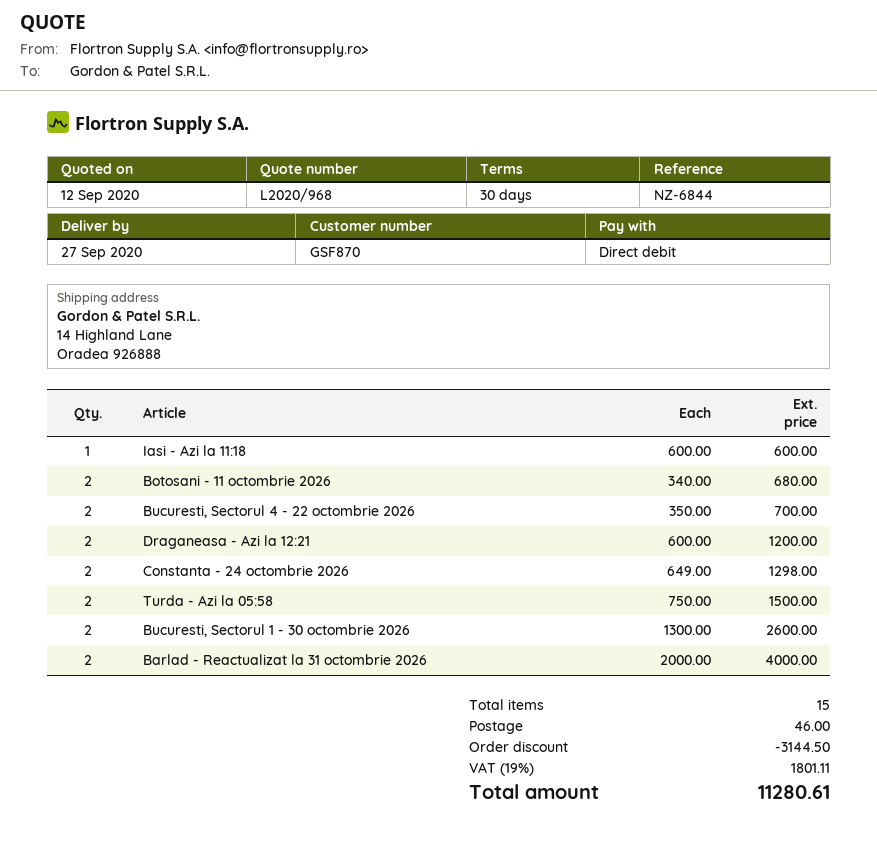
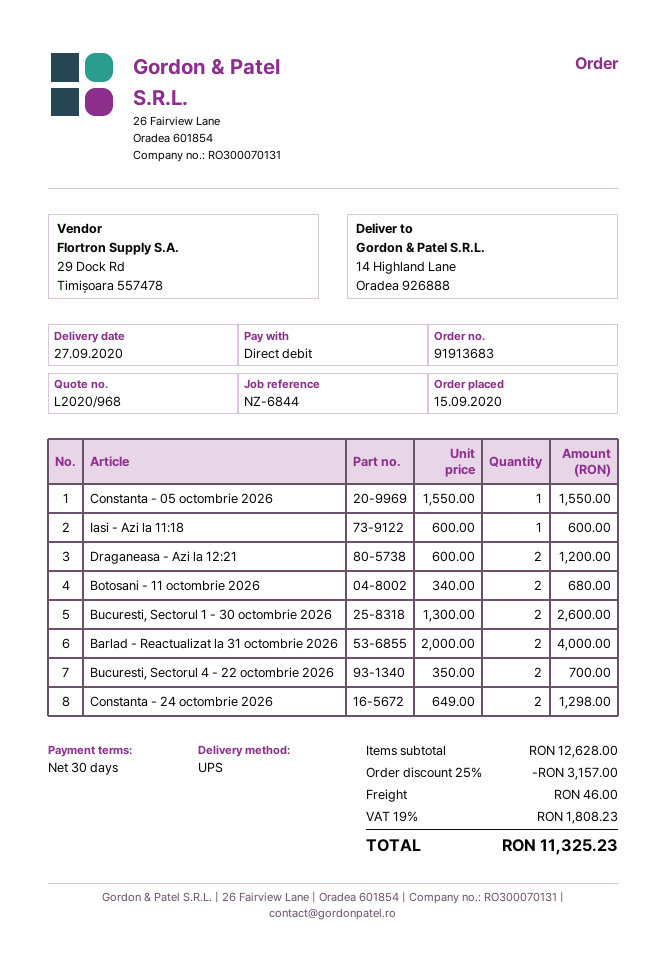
Turda - Azi la 05:58: 2 x 750.00 = 1500.00 -> none
Constanta - 05 octombrie 2026: none -> 1 x 1550.00 = 1550.00
discount: 3144.50 -> 3157.00
tax: 19% = 1801.11 -> 19% = 1808.23
total: 11280.61 -> 11325.23

